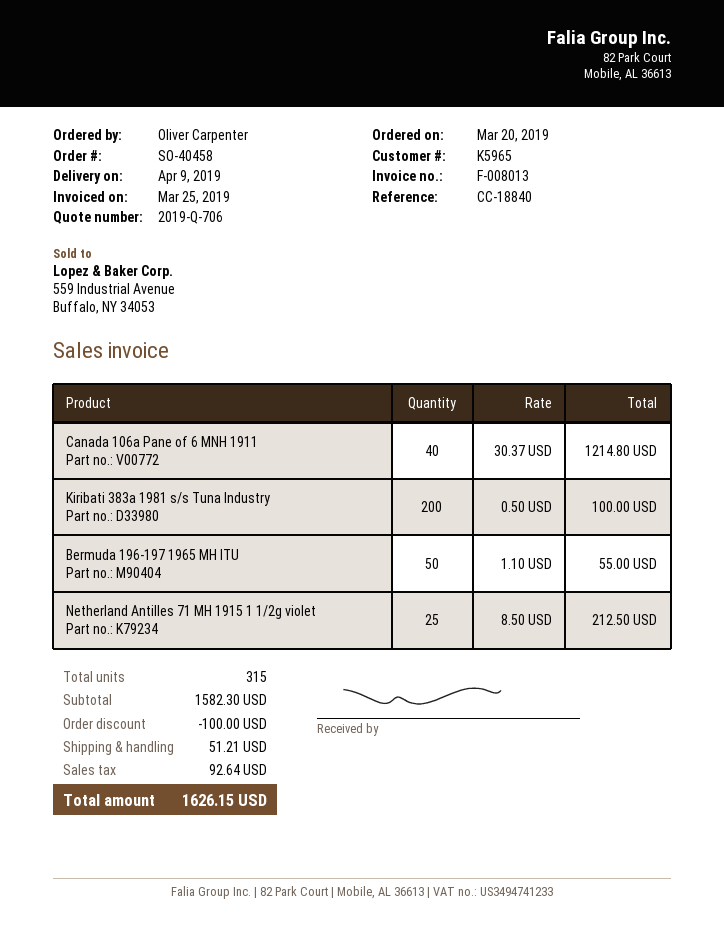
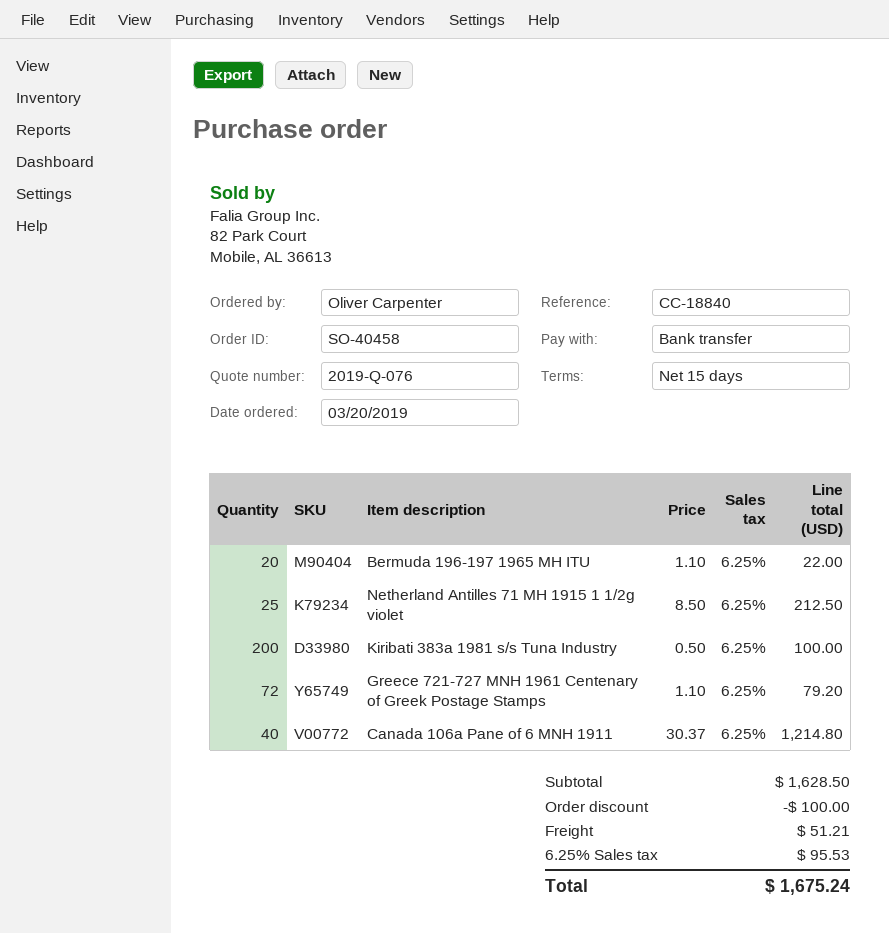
quote number: 2019-Q-706 -> 2019-Q-076
Bermuda 196-197 1965 MH ITU: 50 x 1.10 = 55.00 -> 20 x 1.10 = 22.00
Greece 721-727 MNH 1961 Centenary of Greek Postage Stamps: none -> 72 x 1.10 = 79.20
subtotal: 1582.30 -> 1628.50
tax: 92.64 -> 95.53
total: 1626.15 -> 1675.24

